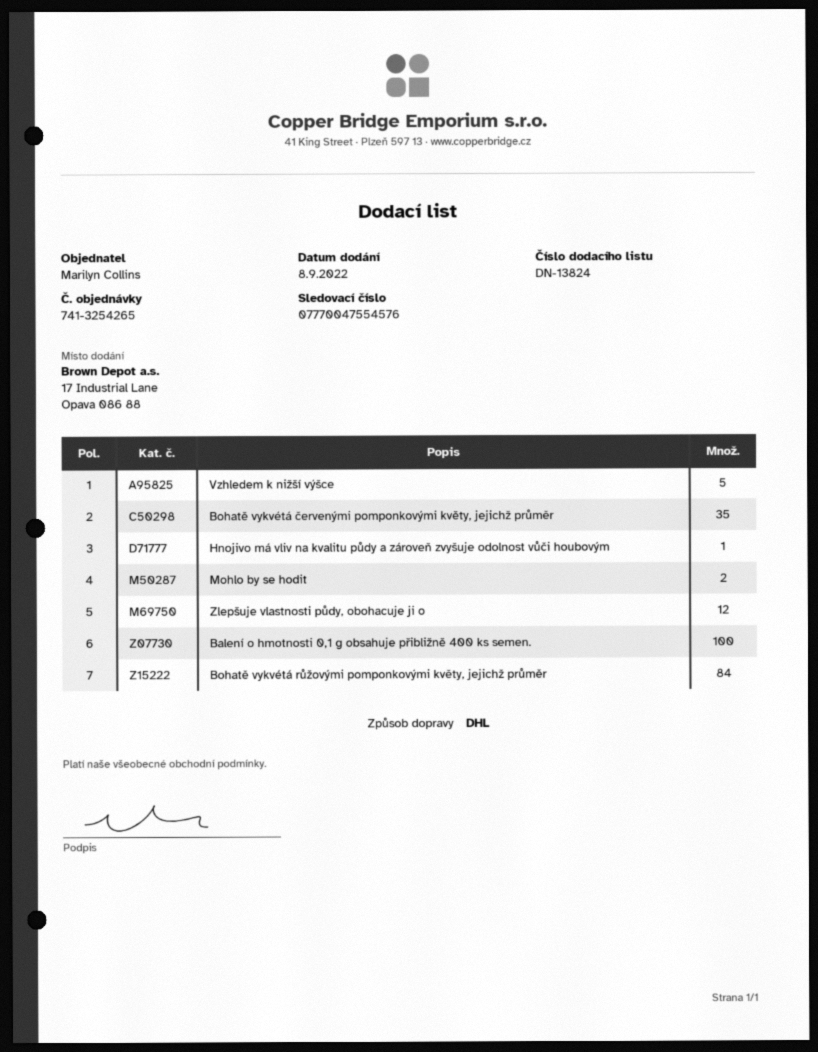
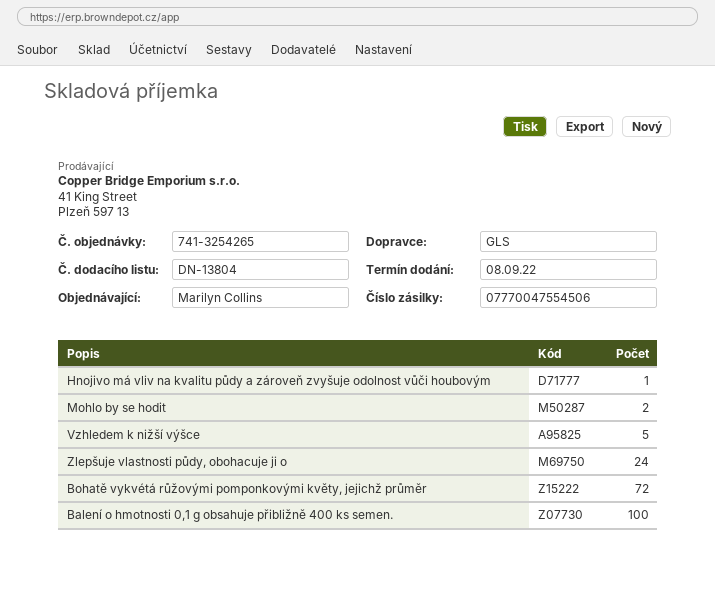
delivery note number: DN-13824 -> DN-13804
shipping method: DHL -> GLS
tracking number: 07770047554576 -> 07770047554506
Bohatě vykvétá červenými pomponkovými květy, jejichž průměr: 35 -> none
Zlepšuje vlastnosti půdy, obohacuje ji o: 12 -> 24
Bohatě vykvétá růžovými pomponkovými květy, jejichž průměr: 84 -> 72

